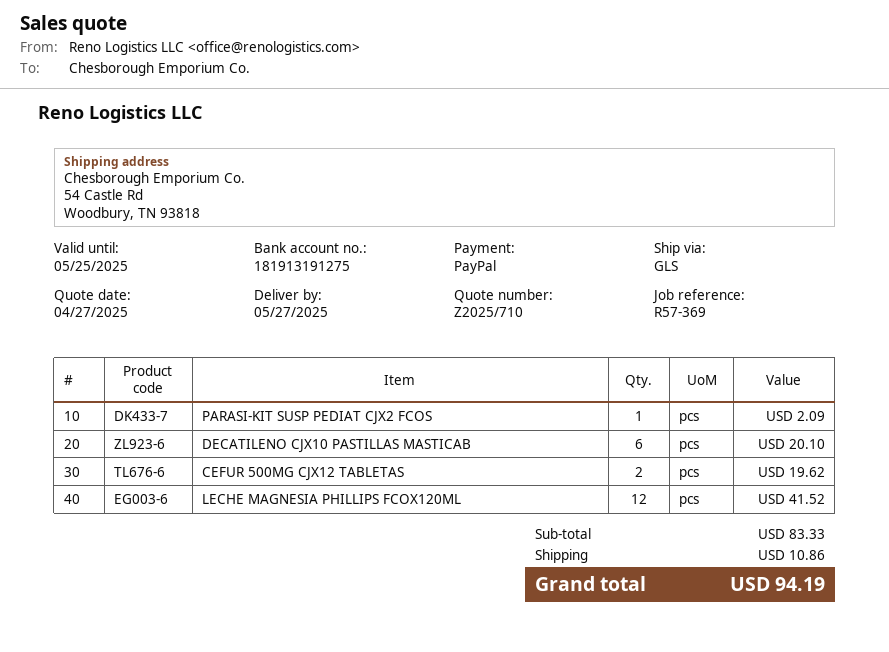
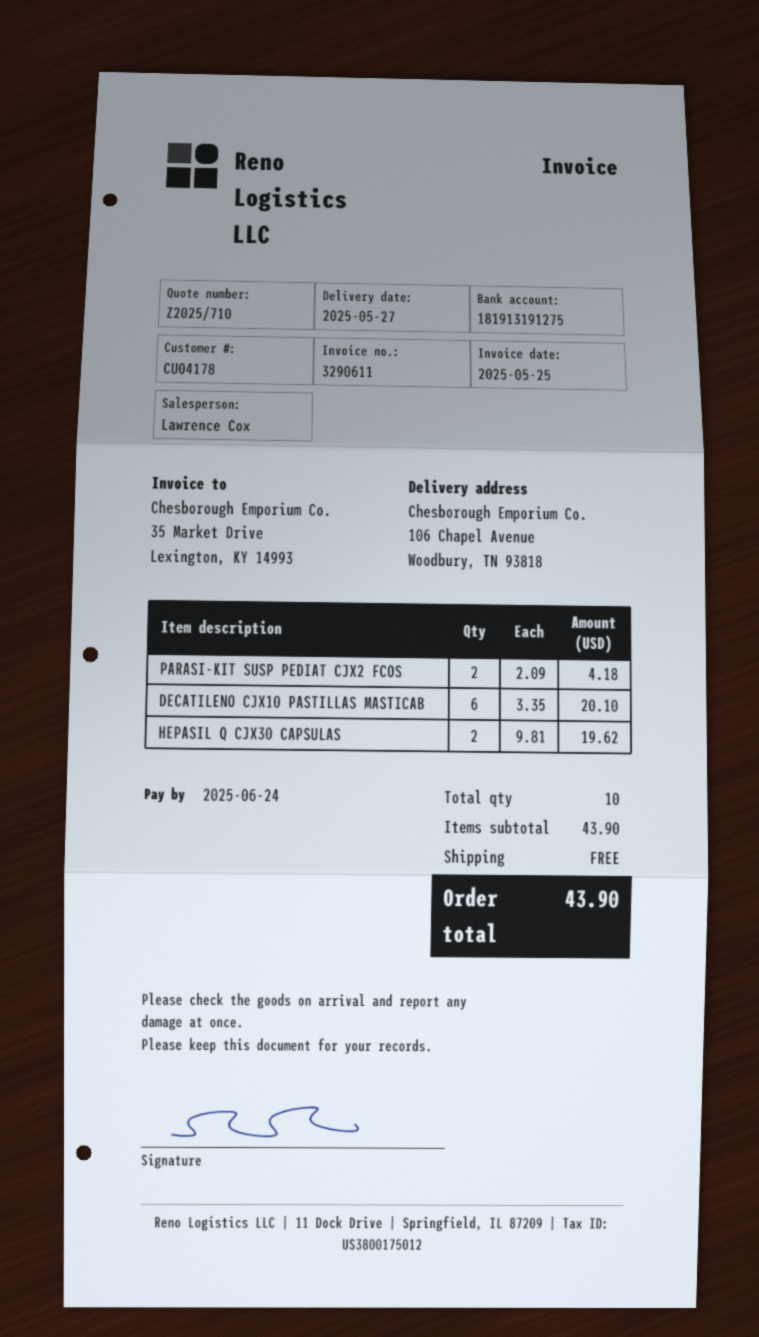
ship to: 54 Castle Rd, Woodbury, TN 93818 -> 106 Chapel Avenue, Woodbury, TN 93818
PARASI-KIT SUSP PEDIAT CJX2 FCOS: 1 for 2.09 -> 2 for 4.18
CEFUR 500MG CJX12 TABLETAS: 2 for 19.62 -> none
LECHE MAGNESIA PHILLIPS FCOX120ML: 12 for 41.52 -> none
HEPASIL Q CJX30 CAPSULAS: none -> 2 for 19.62
subtotal: 83.33 -> 43.90
shipping: 10.86 -> 0.00
total: 94.19 -> 43.90

